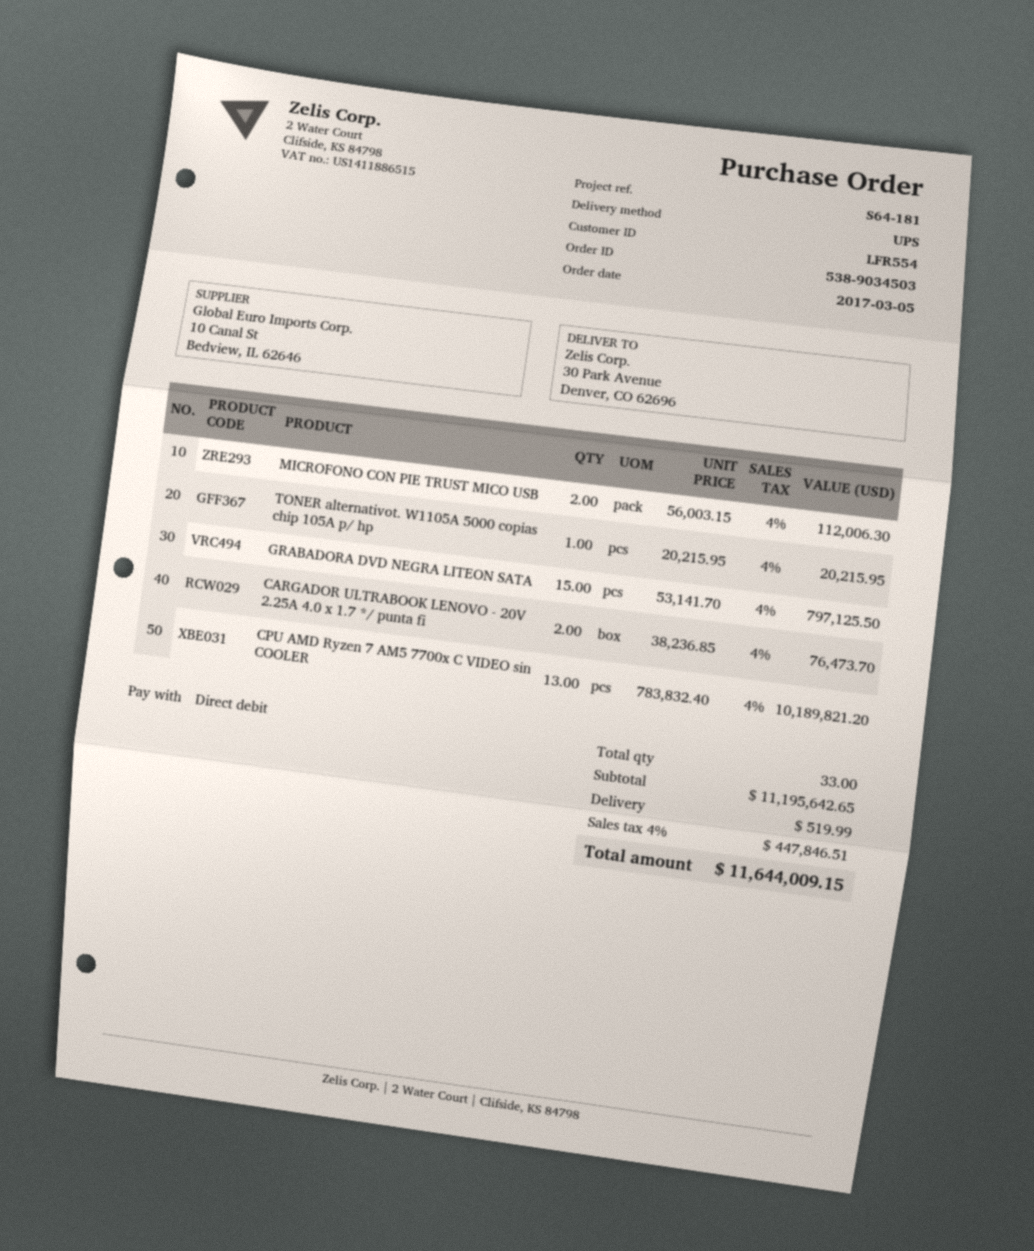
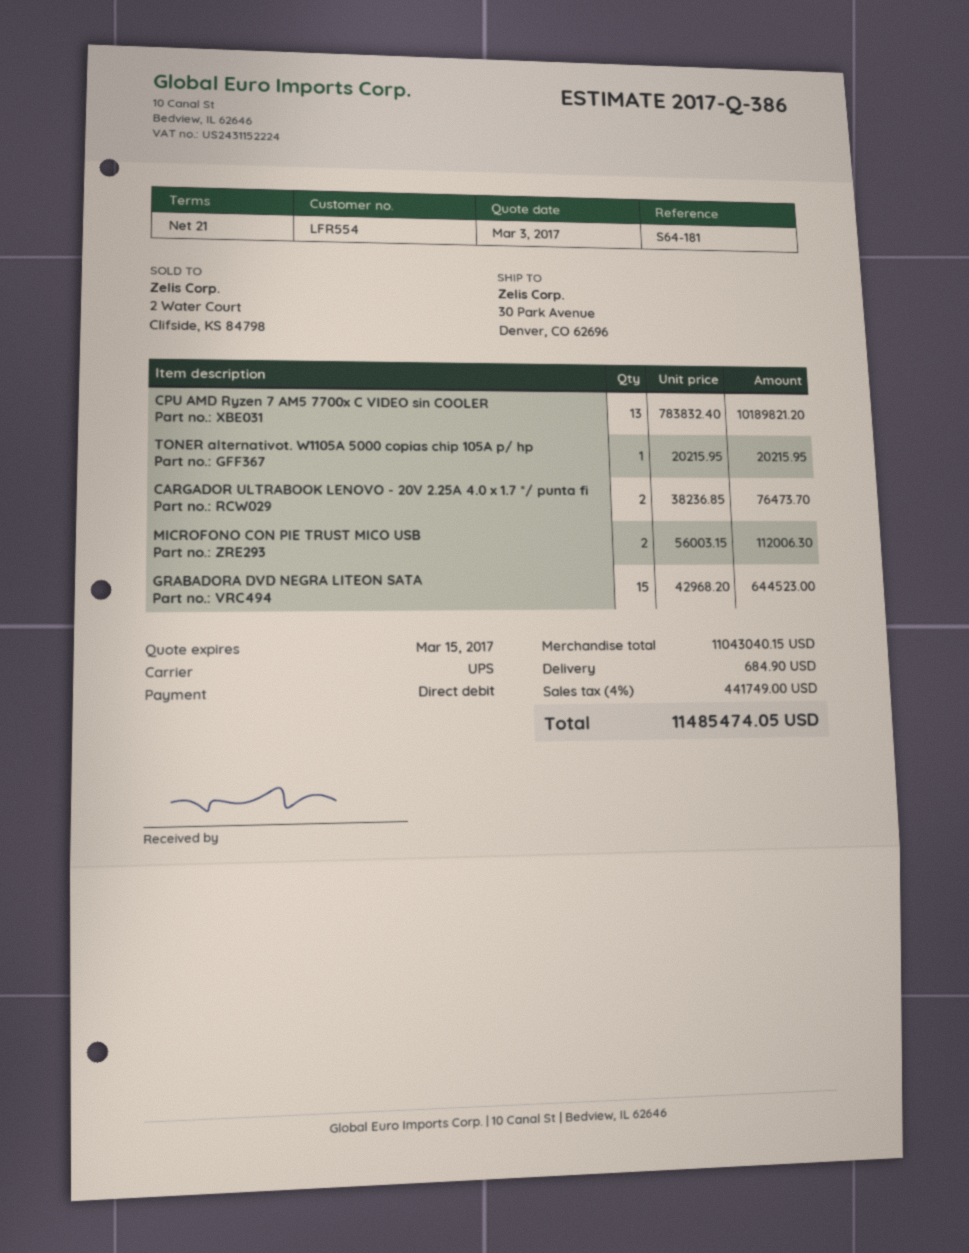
GRABADORA DVD NEGRA LITEON SATA: 15 x 53141.70 = 797125.50 -> 15 x 42968.20 = 644523.00
subtotal: 11195642.65 -> 11043040.15
shipping: 519.99 -> 684.90
tax: 4% = 447846.51 -> 4% = 441749.00
total: 11644009.15 -> 11485474.05

